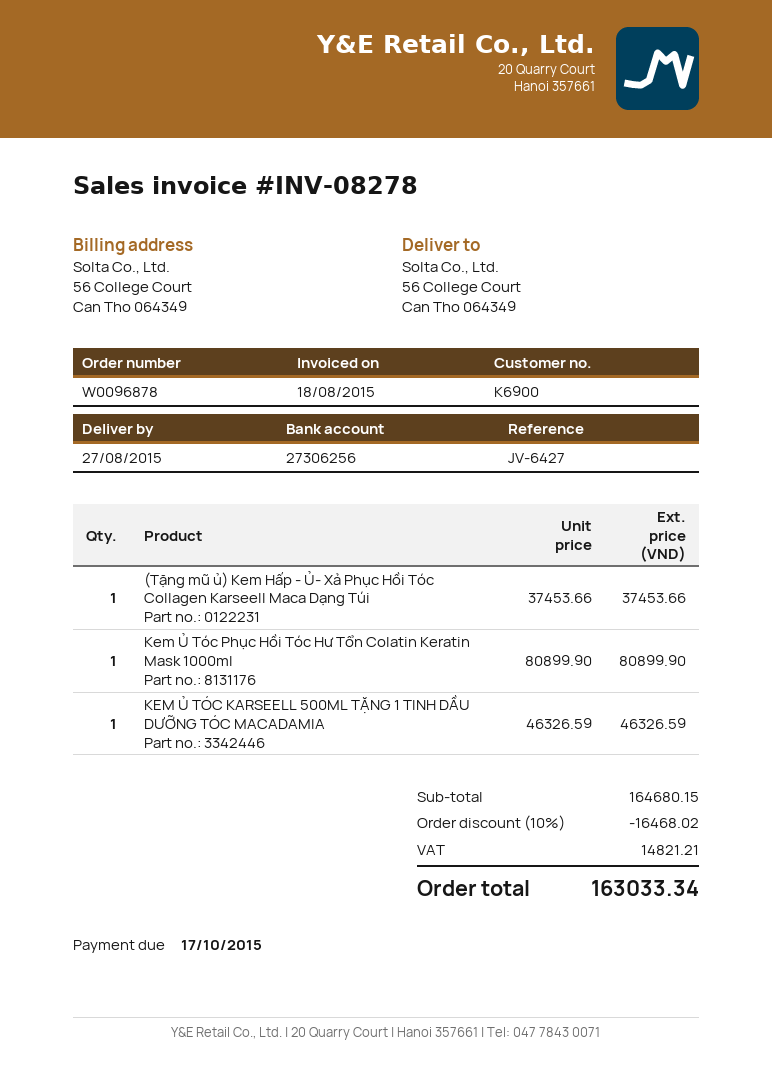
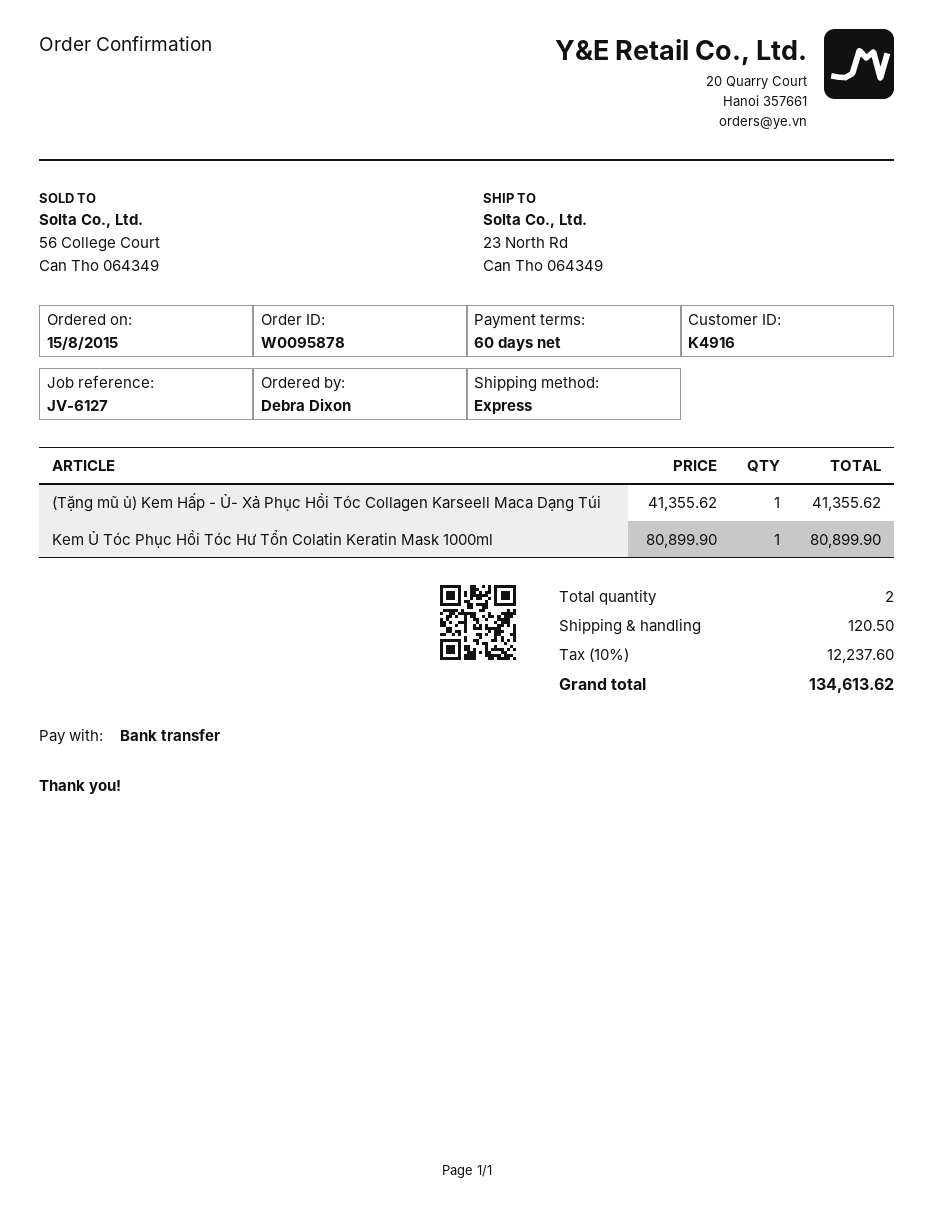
order number: W0096878 -> W0095878
customer number: K6900 -> K4916
reference: JV-6427 -> JV-6127
ship to: 56 College Court, Can Tho 064349 -> 23 North Rd, Can Tho 064349
(Tặng mũ ủ) Kem Hấp - Ủ- Xả Phục Hồi Tóc Collagen Karseell Maca Dạng Túi: 1 x 37453.66 = 37453.66 -> 1 x 41355.62 = 41355.62
KEM Ủ TÓC KARSEELL 500ML TẶNG 1 TINH DẦU DƯỠNG TÓC MACADAMIA: 1 x 46326.59 = 46326.59 -> none
discount: 10% = 16468.02 -> none
shipping: none -> 120.50
tax: 14821.21 -> 12237.60
total: 163033.34 -> 134613.62

